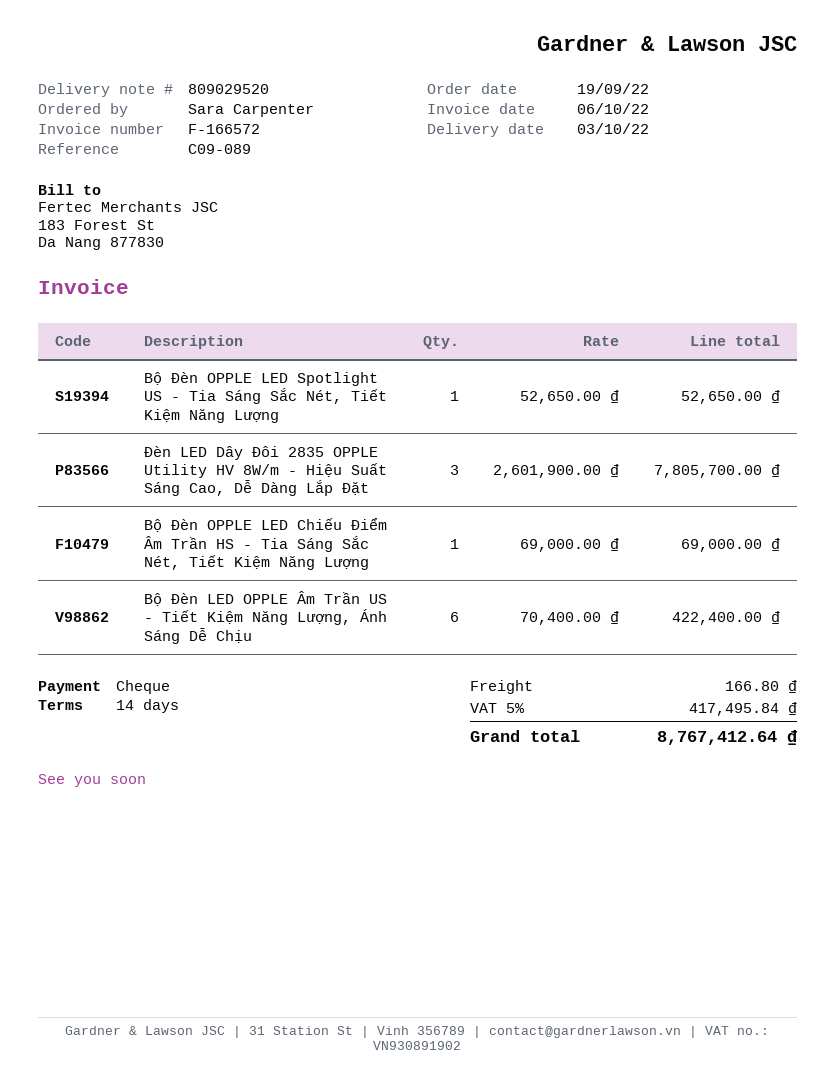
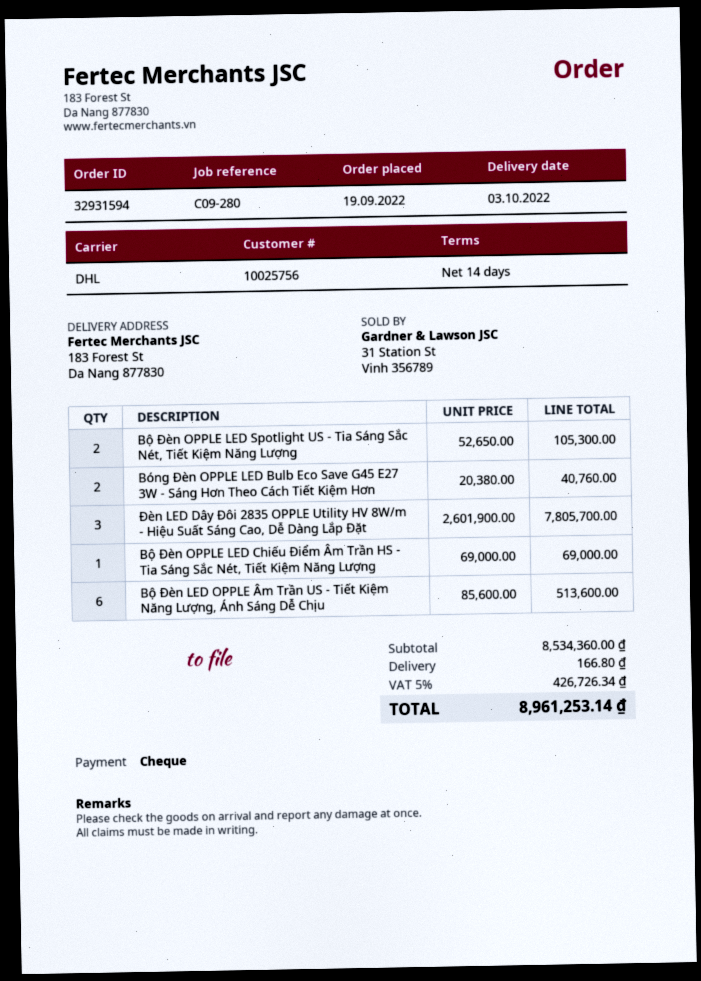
reference: C09-089 -> C09-280
Bộ Đèn OPPLE LED Spotlight US - Tia Sáng Sắc Nét, Tiết Kiệm Năng Lượng: 1 x 52650.00 = 52650.00 -> 2 x 52650.00 = 105300.00
Bộ Đèn LED OPPLE Âm Trần US - Tiết Kiệm Năng Lượng, Ánh Sáng Dễ Chịu: 6 x 70400.00 = 422400.00 -> 6 x 85600.00 = 513600.00
Bóng Đèn OPPLE LED Bulb Eco Save G45 E27 3W - Sáng Hơn Theo Cách Tiết Kiệm Hơn: none -> 2 x 20380.00 = 40760.00
tax: 5% = 417495.84 -> 5% = 426726.34
total: 8767412.64 -> 8961253.14

